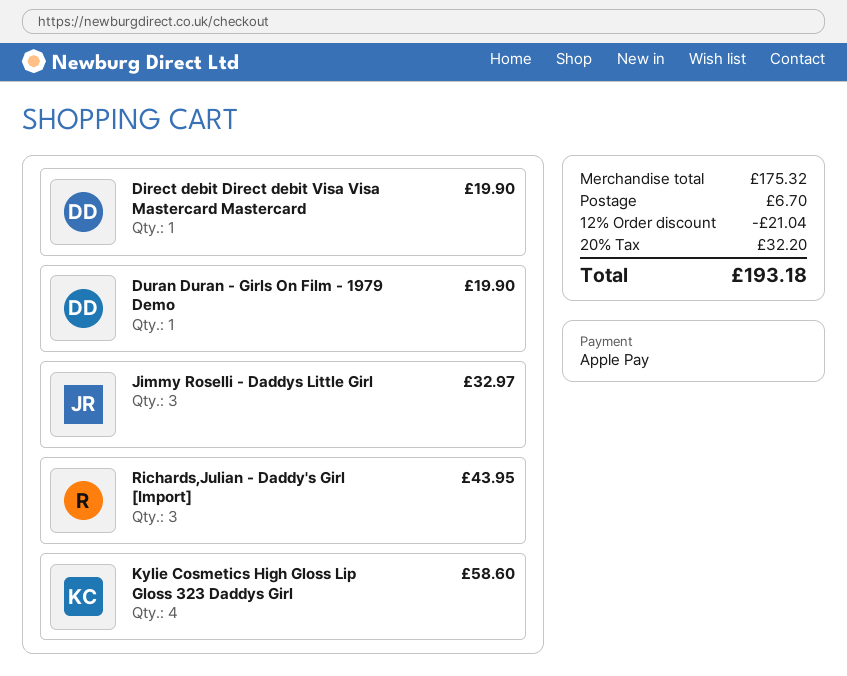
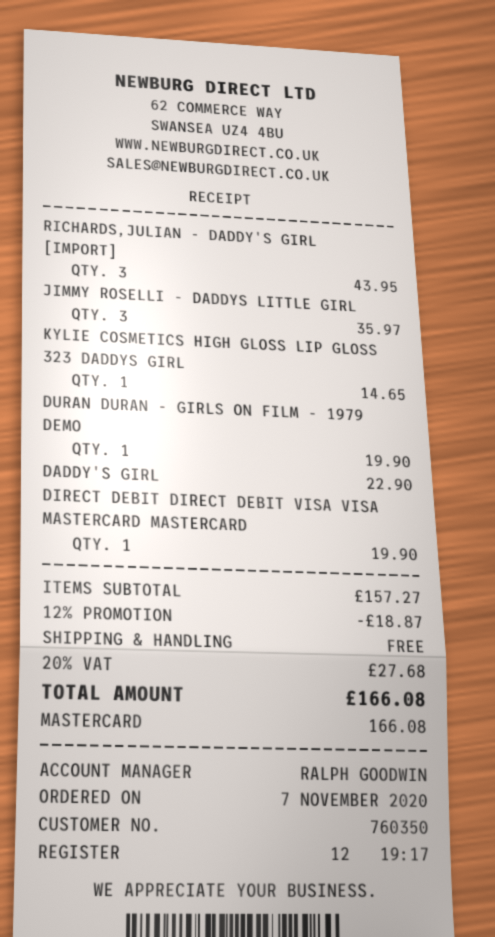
payment method: Apple Pay -> Mastercard
Jimmy Roselli - Daddys Little Girl: 3 for 32.97 -> 3 for 35.97
Kylie Cosmetics High Gloss Lip Gloss 323 Daddys Girl: 4 for 58.60 -> 1 for 14.65
DADDY'S GIRL: none -> 1 for 22.90
subtotal: 175.32 -> 157.27
discount: 12% = 21.04 -> 12% = 18.87
shipping: 6.70 -> 0.00
tax: 20% = 32.20 -> 20% = 27.68
total: 193.18 -> 166.08

